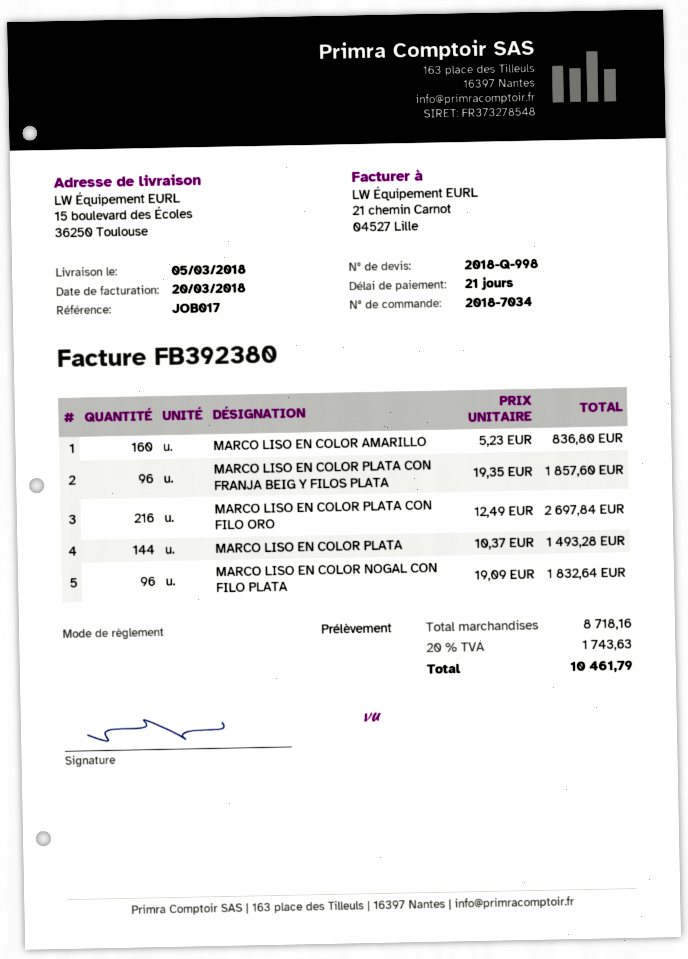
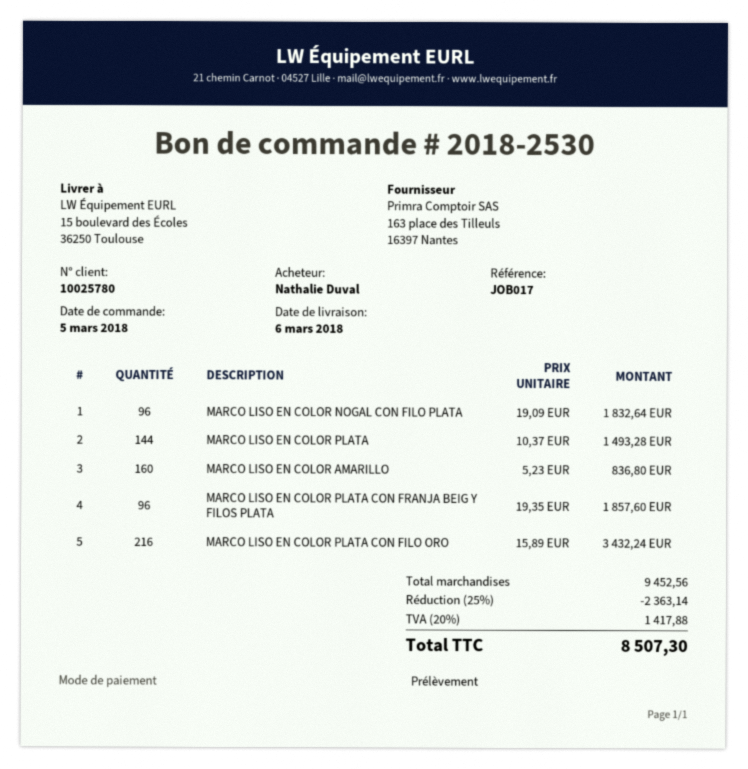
order number: 2018-7034 -> 2018-2530
delivery date: 2018-03-05 -> 2018-03-06
MARCO LISO EN COLOR PLATA CON FILO ORO: 216 x 12.49 = 2697.84 -> 216 x 15.89 = 3432.24
subtotal: 8718.16 -> 9452.56
discount: none -> 25% = 2363.14
tax: 20% = 1743.63 -> 20% = 1417.88
total: 10461.79 -> 8507.30

